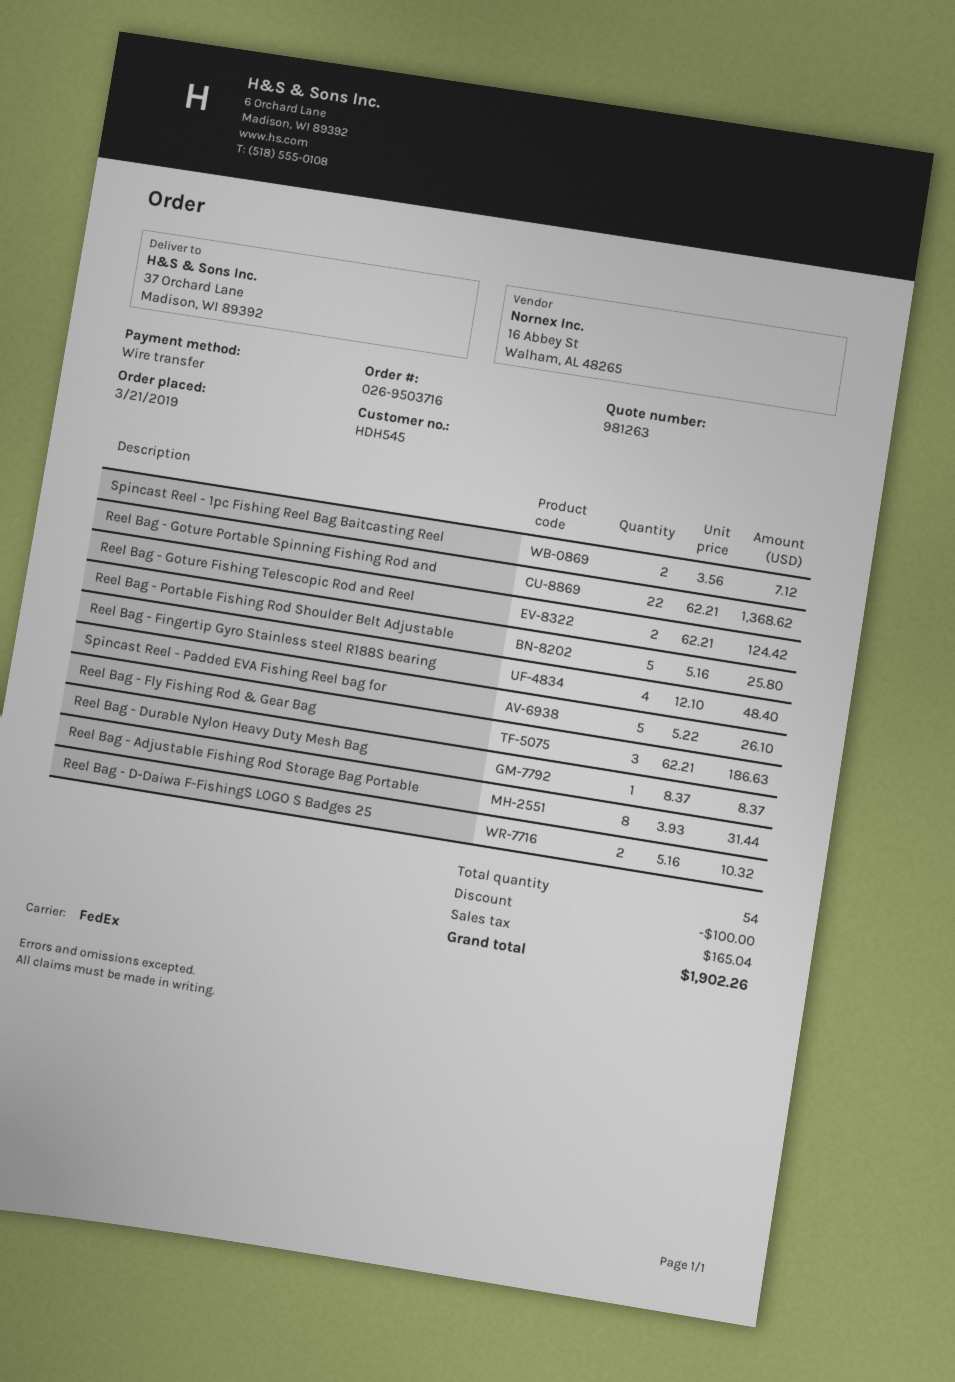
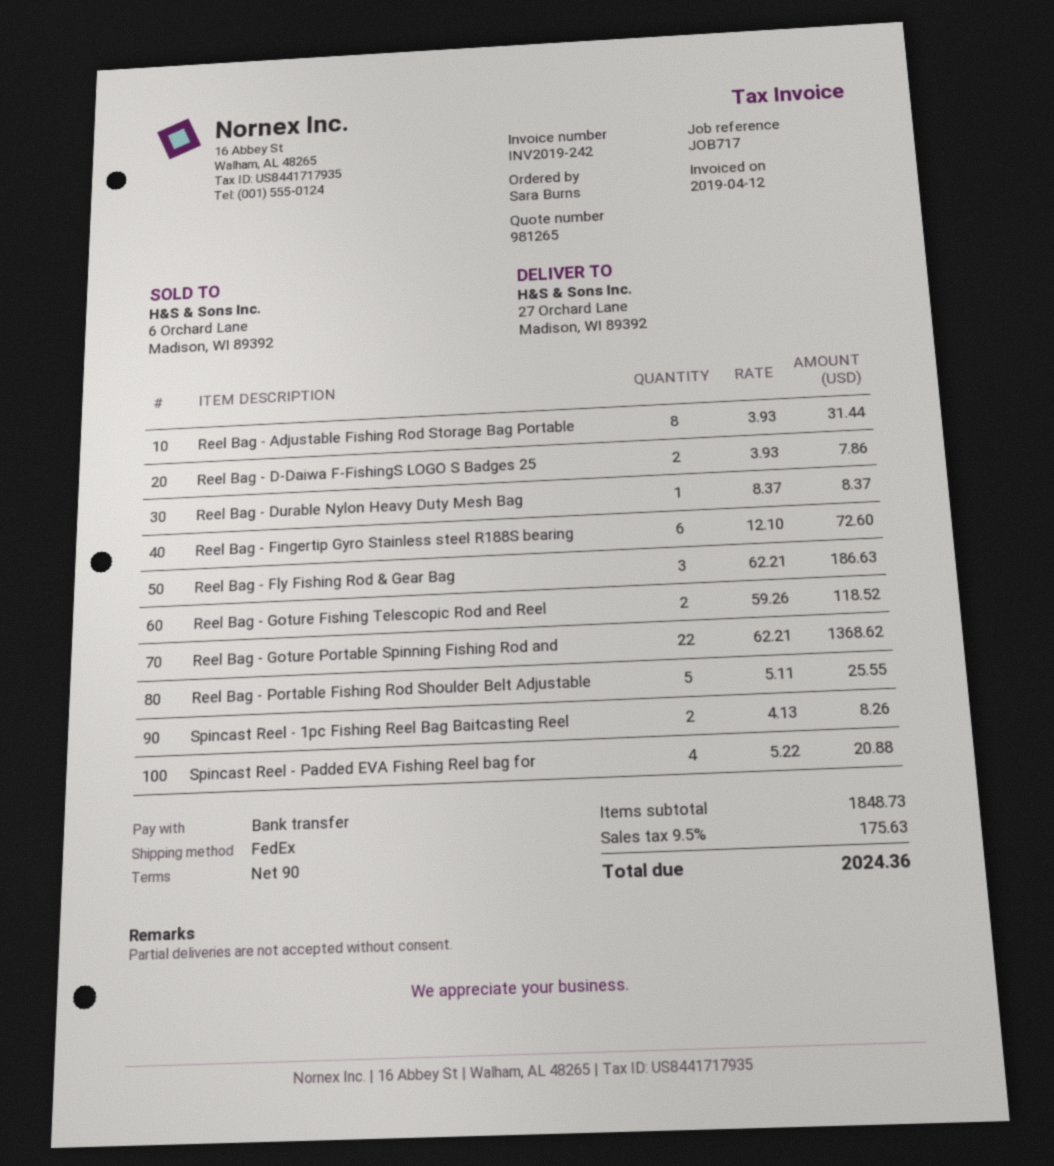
quote number: 981263 -> 981265
ship to: 37 Orchard Lane, Madison, WI 89392 -> 27 Orchard Lane, Madison, WI 89392
Spincast Reel - 1pc Fishing Reel Bag Baitcasting Reel: 2 x 3.56 = 7.12 -> 2 x 4.13 = 8.26
Reel Bag - Goture Fishing Telescopic Rod and Reel: 2 x 62.21 = 124.42 -> 2 x 59.26 = 118.52
Reel Bag - Portable Fishing Rod Shoulder Belt Adjustable: 5 x 5.16 = 25.80 -> 5 x 5.11 = 25.55
Reel Bag - Fingertip Gyro Stainless steel R188S bearing: 4 x 12.10 = 48.40 -> 6 x 12.10 = 72.60
Spincast Reel - Padded EVA Fishing Reel bag for: 5 x 5.22 = 26.10 -> 4 x 5.22 = 20.88
Reel Bag - D-Daiwa F-FishingS LOGO S Badges 25: 2 x 5.16 = 10.32 -> 2 x 3.93 = 7.86
discount: 100.00 -> none
tax: 165.04 -> 175.63
total: 1902.26 -> 2024.36

